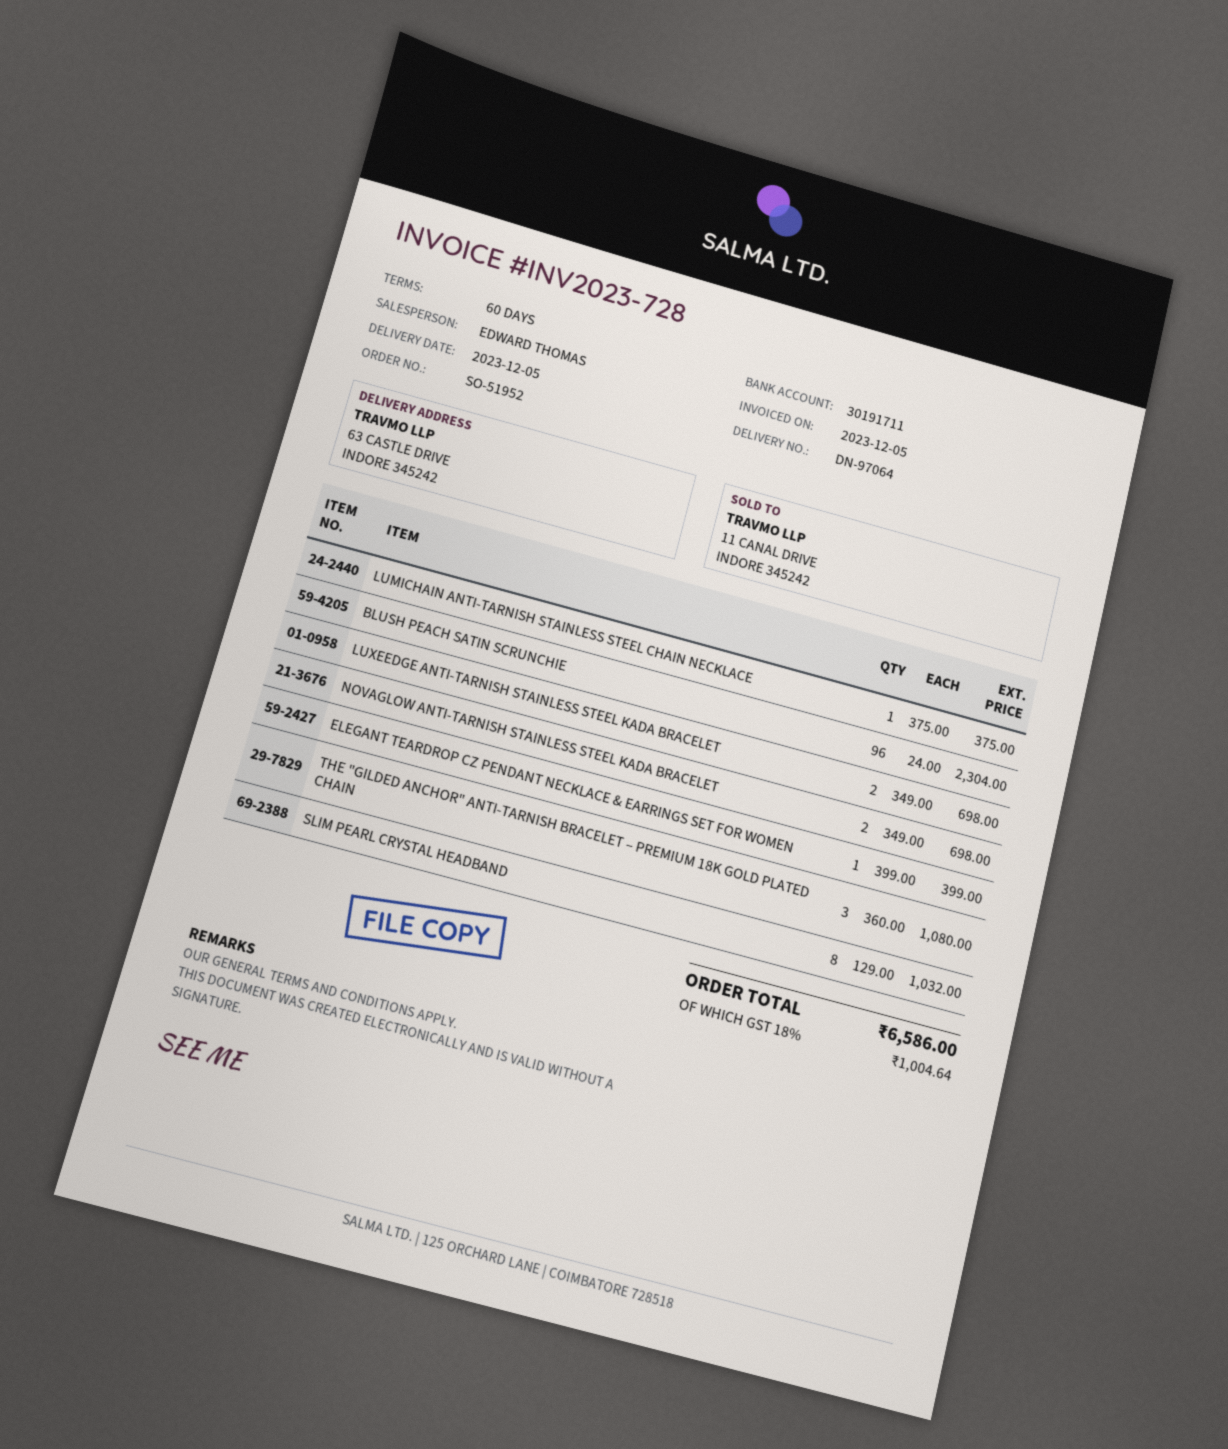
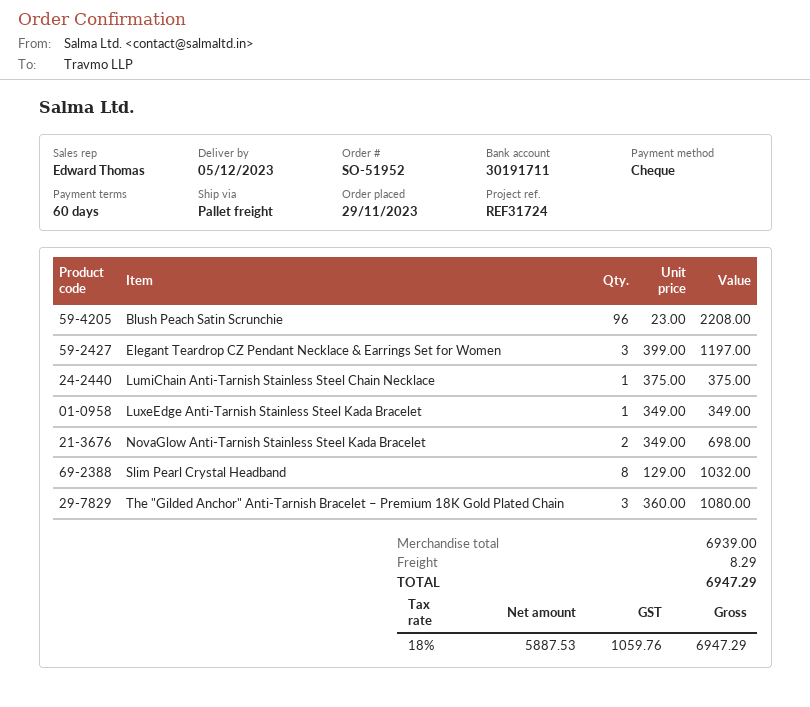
BLUSH PEACH SATIN SCRUNCHIE: 96 x 24.00 = 2304.00 -> 96 x 23.00 = 2208.00
LUXEEDGE ANTI-TARNISH STAINLESS STEEL KADA BRACELET: 2 x 349.00 = 698.00 -> 1 x 349.00 = 349.00
ELEGANT TEARDROP CZ PENDANT NECKLACE & EARRINGS SET FOR WOMEN: 1 x 399.00 = 399.00 -> 3 x 399.00 = 1197.00
shipping: none -> 8.29
tax: 18% = 1004.64 -> 18% = 1059.76
total: 6586.00 -> 6947.29

